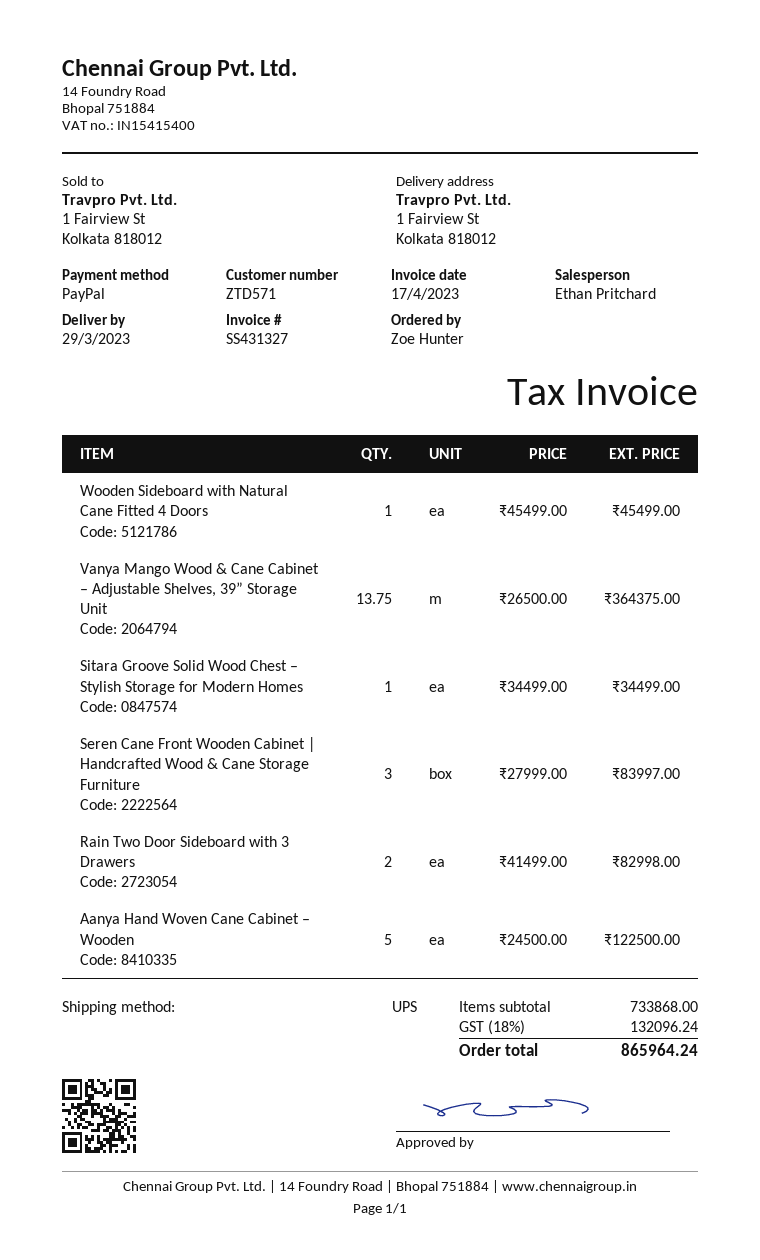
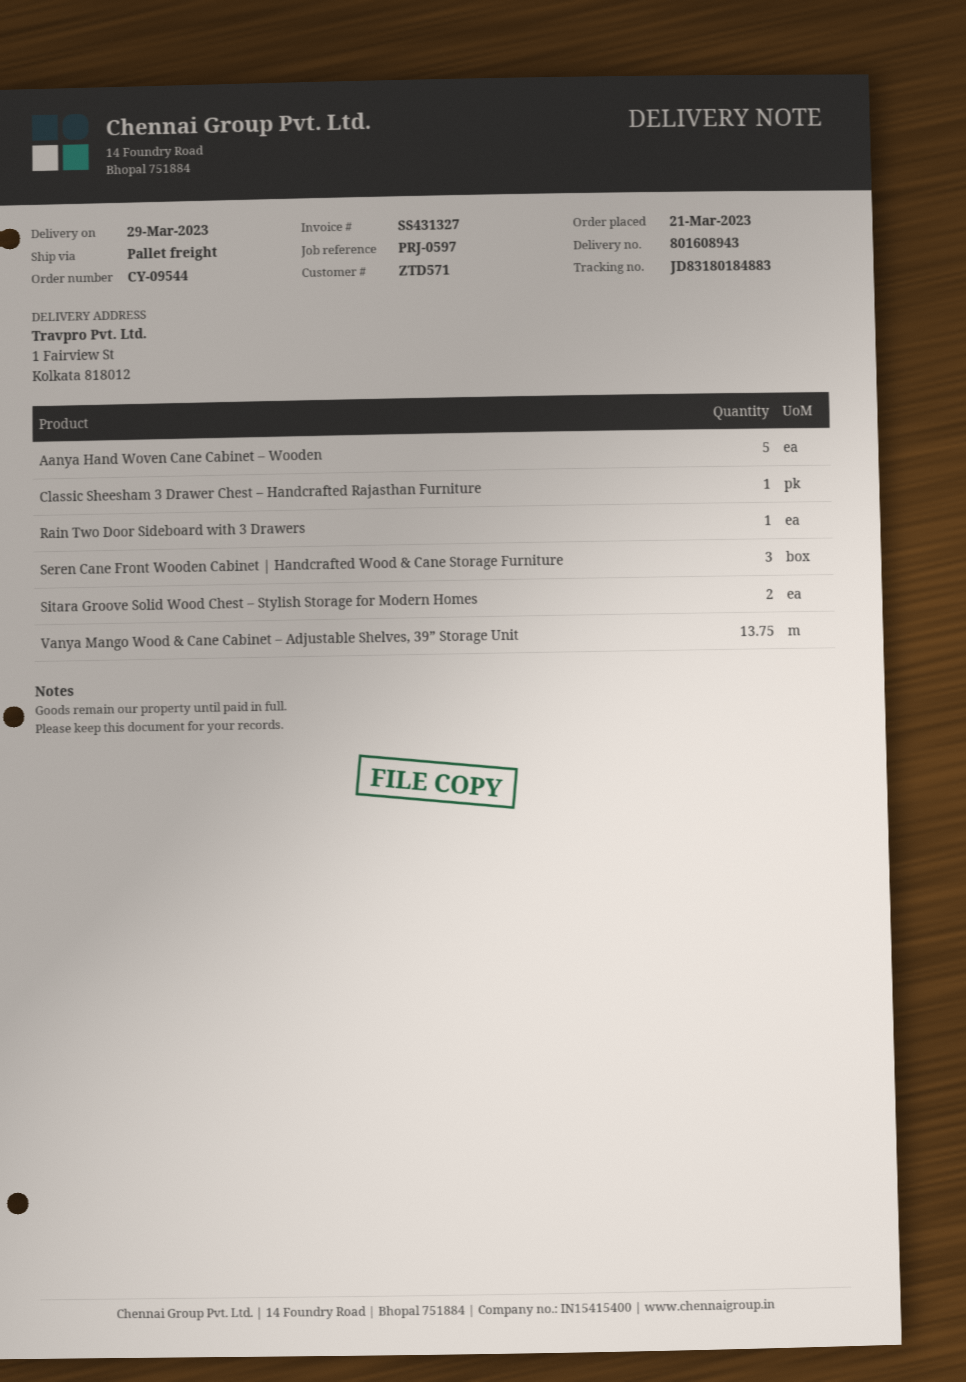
shipping method: UPS -> pallet freight
Wooden Sideboard with Natural Cane Fitted 4 Doors: 1 -> none
Sitara Groove Solid Wood Chest – Stylish Storage for Modern Homes: 1 -> 2
Rain Two Door Sideboard with 3 Drawers: 2 -> 1
Classic Sheesham 3 Drawer Chest – Handcrafted Rajasthan Furniture: none -> 1

